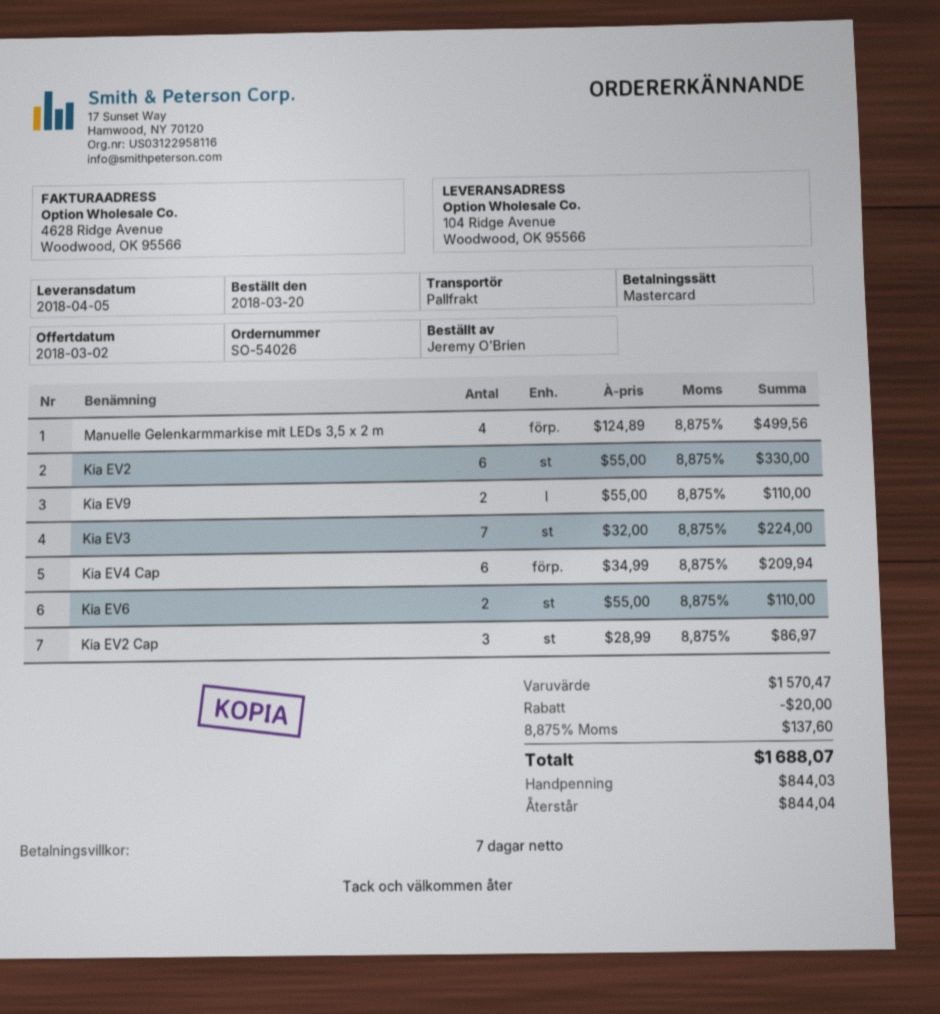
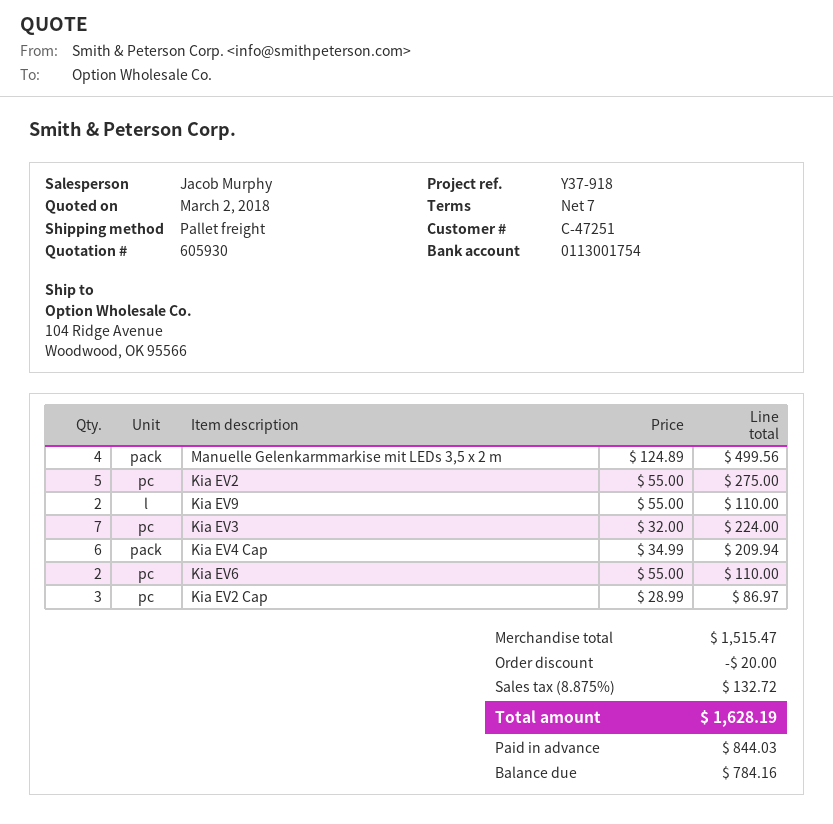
Kia EV2: 6 x 55.00 = 330.00 -> 5 x 55.00 = 275.00
subtotal: 1570.47 -> 1515.47
tax: 8.875% = 137.60 -> 8.875% = 132.72
total: 1688.07 -> 1628.19
balance: 844.04 -> 784.16

